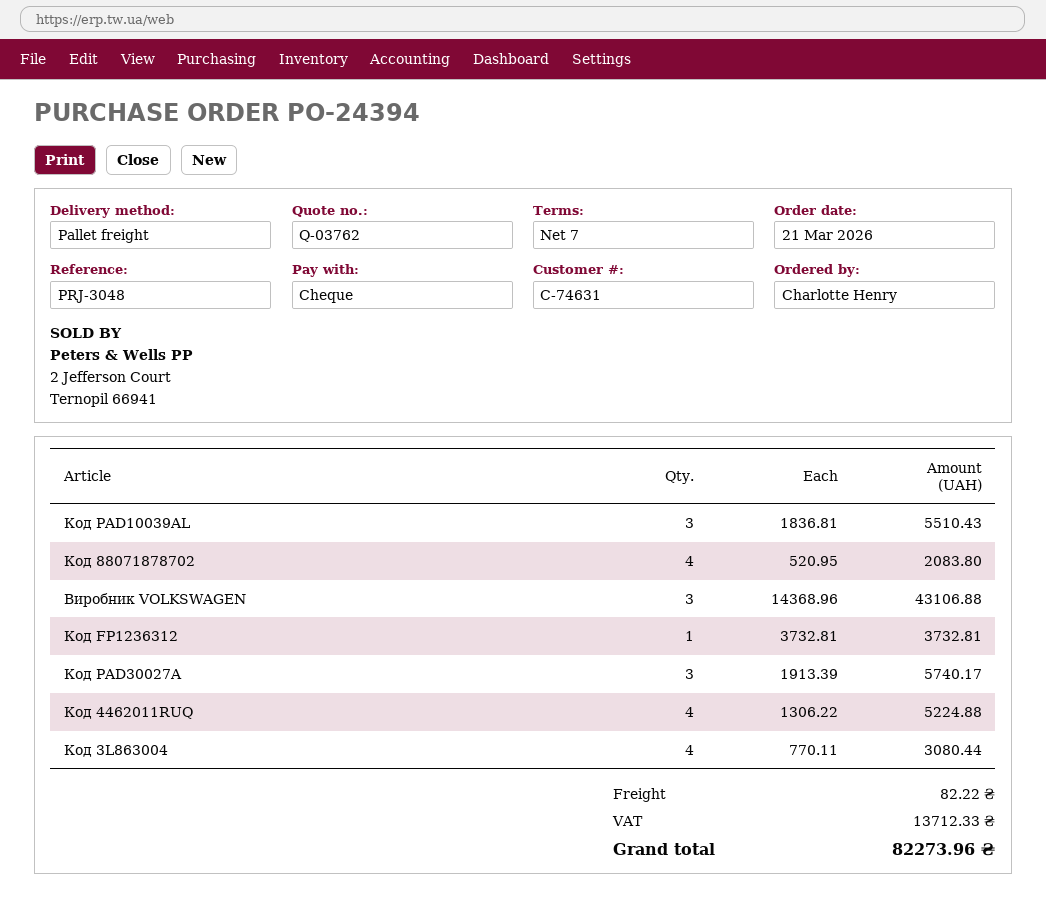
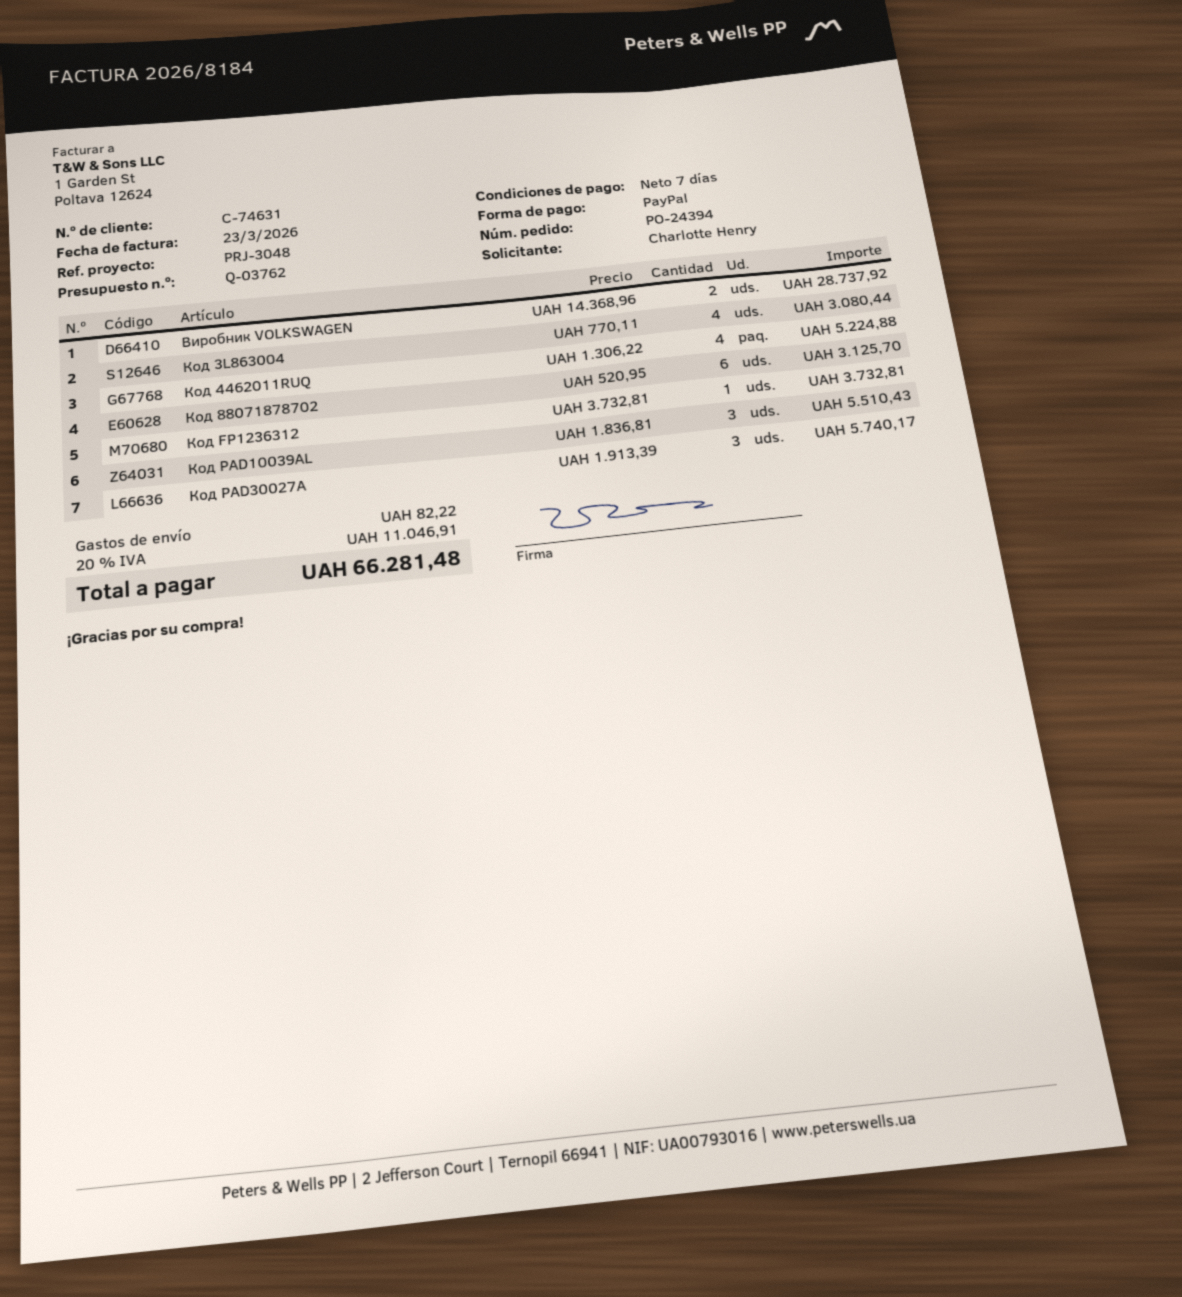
payment method: cheque -> PayPal
Код 88071878702: 4 x 520.95 = 2083.80 -> 6 x 520.95 = 3125.70
Виробник VOLKSWAGEN: 3 x 14368.96 = 43106.88 -> 2 x 14368.96 = 28737.92
tax: 13712.33 -> 11046.91
total: 82273.96 -> 66281.48

